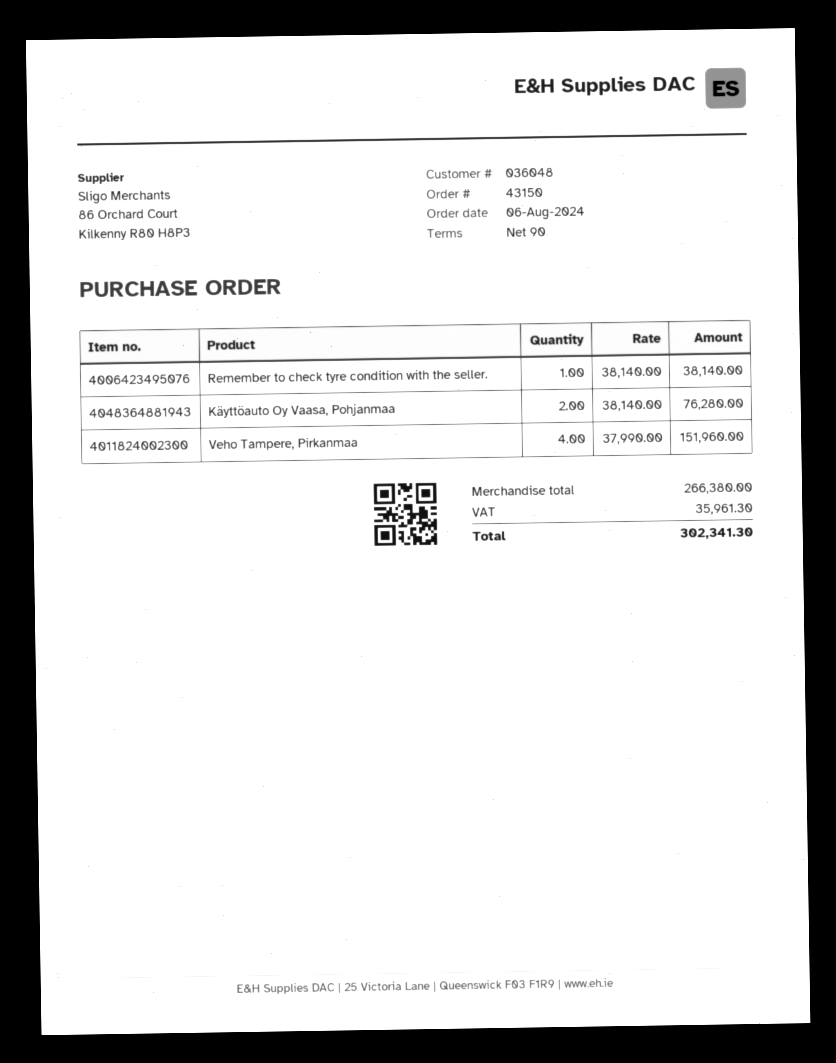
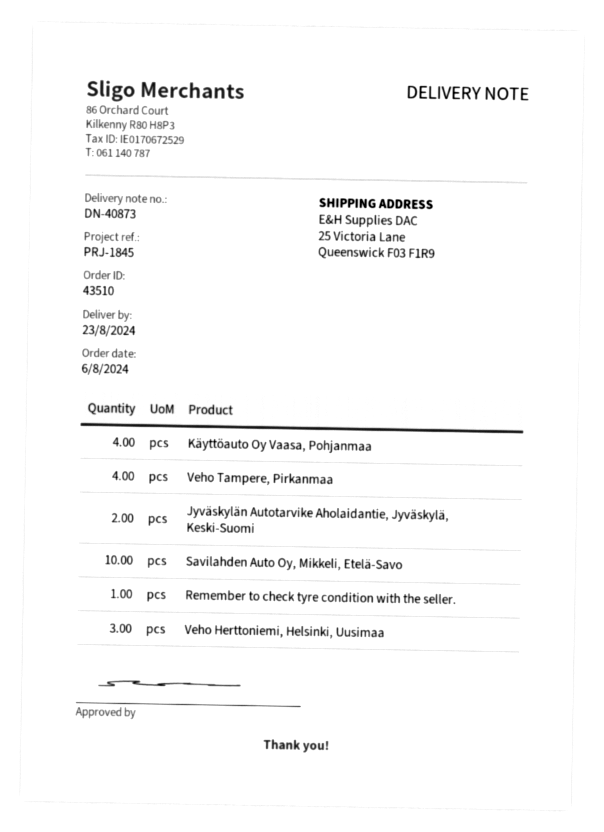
order number: 43150 -> 43510
Käyttöauto Oy Vaasa, Pohjanmaa: 2 -> 4
Jyväskylän Autotarvike Aholaidantie, Jyväskylä, Keski-Suomi: none -> 2
Savilahden Auto Oy, Mikkeli, Etelä-Savo: none -> 10
Veho Herttoniemi, Helsinki, Uusimaa: none -> 3

